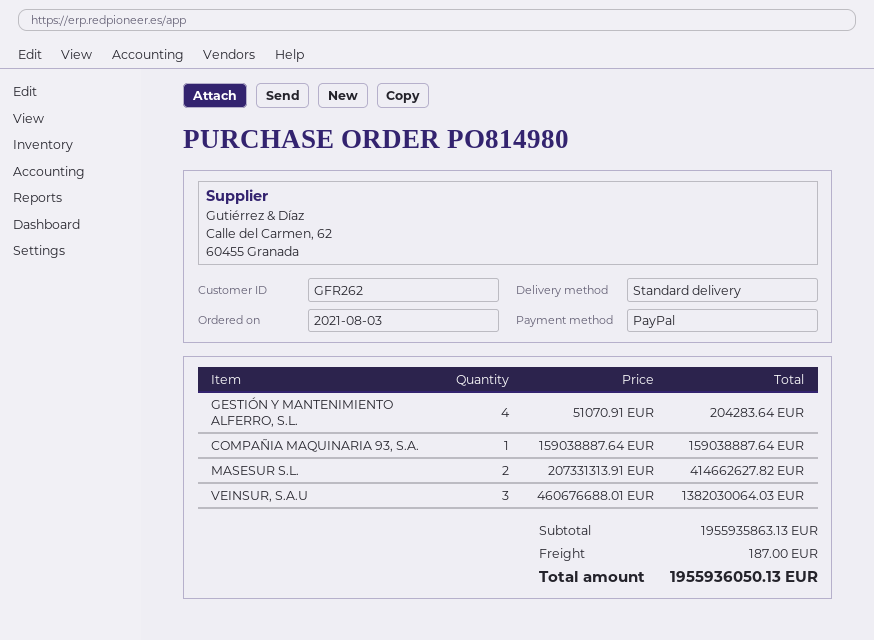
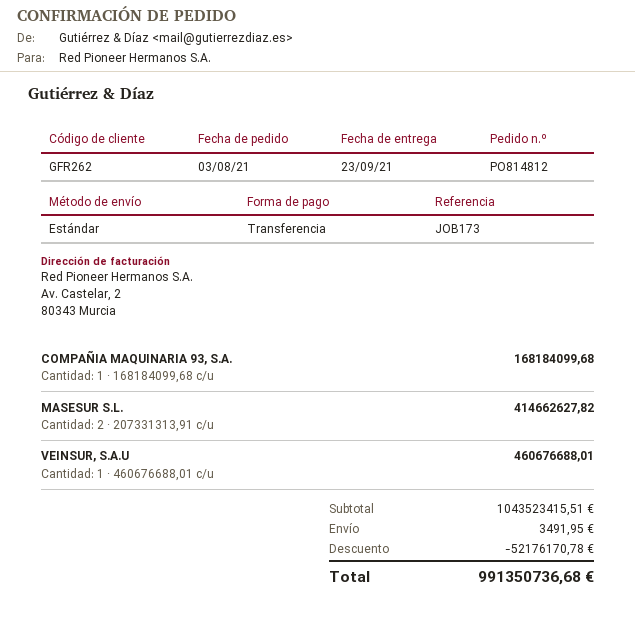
order number: PO814980 -> PO814812
payment method: PayPal -> bank transfer
GESTIÓN Y MANTENIMIENTO ALFERRO, S.L.: 4 x 51070.91 = 204283.64 -> none
COMPAÑIA MAQUINARIA 93, S.A.: 1 x 159038887.64 = 159038887.64 -> 1 x 168184099.68 = 168184099.68
VEINSUR, S.A.U: 3 x 460676688.01 = 1382030064.03 -> 1 x 460676688.01 = 460676688.01
subtotal: 1955935863.13 -> 1043523415.51
discount: none -> 52176170.78
shipping: 187.00 -> 3491.95
total: 1955936050.13 -> 991350736.68

